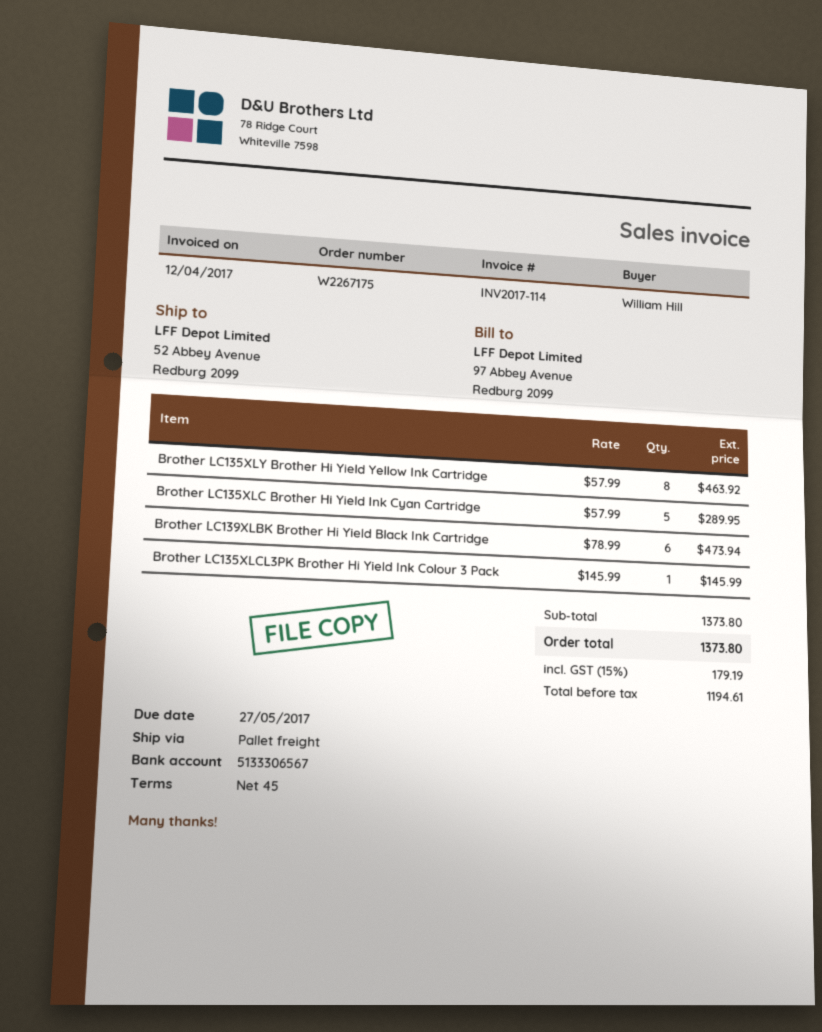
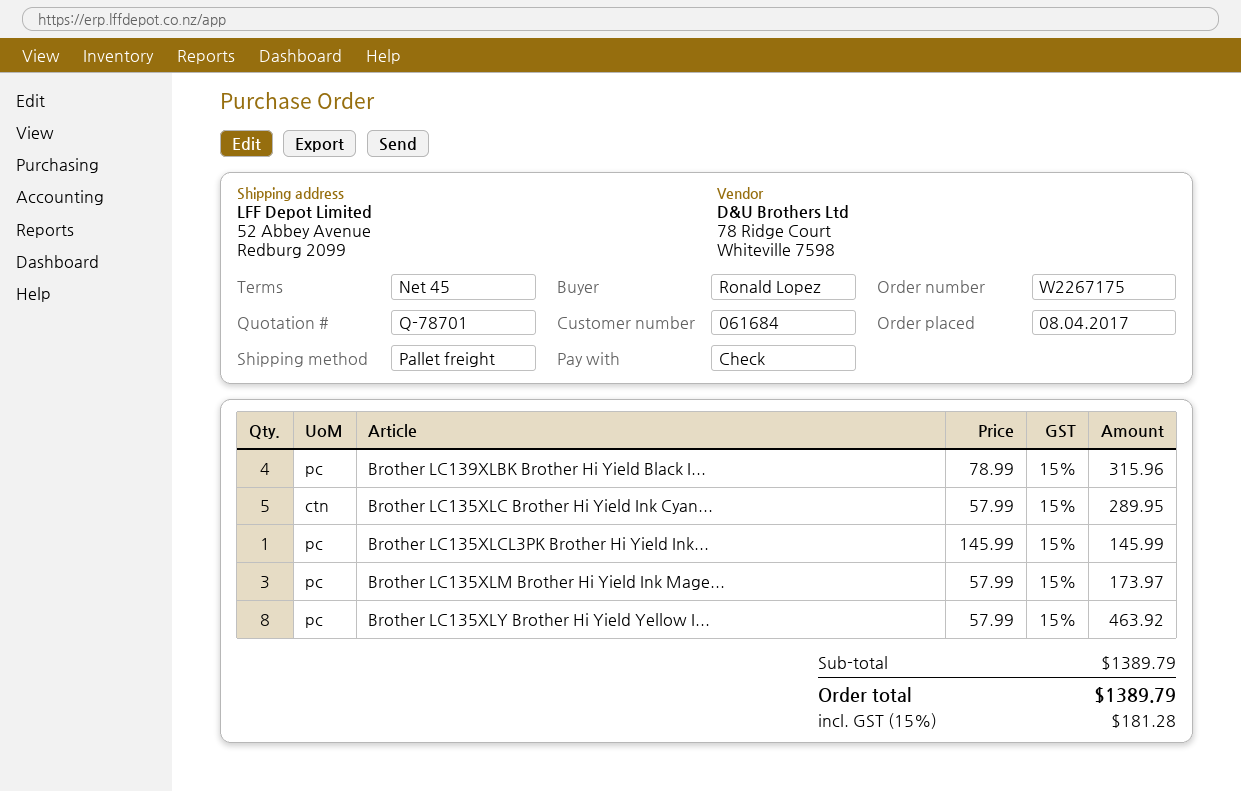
ordered by: William Hill -> Ronald Lopez
Brother LC139XLBK Brother Hi Yield Black Ink Cartridge: 6 x 78.99 = 473.94 -> 4 x 78.99 = 315.96
Brother LC135XLM Brother Hi Yield Ink Mage...: none -> 3 x 57.99 = 173.97
subtotal: 1373.80 -> 1389.79
tax: 15% = 179.19 -> 15% = 181.28
total: 1373.80 -> 1389.79

